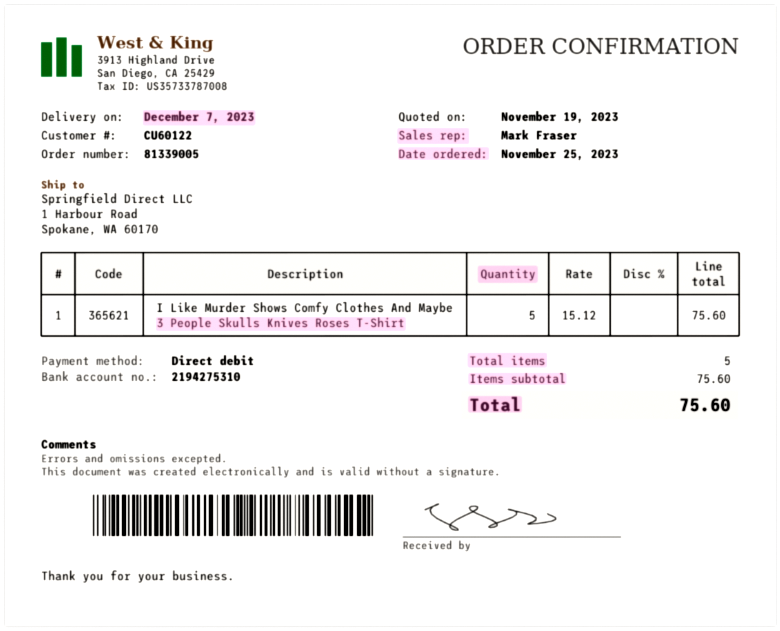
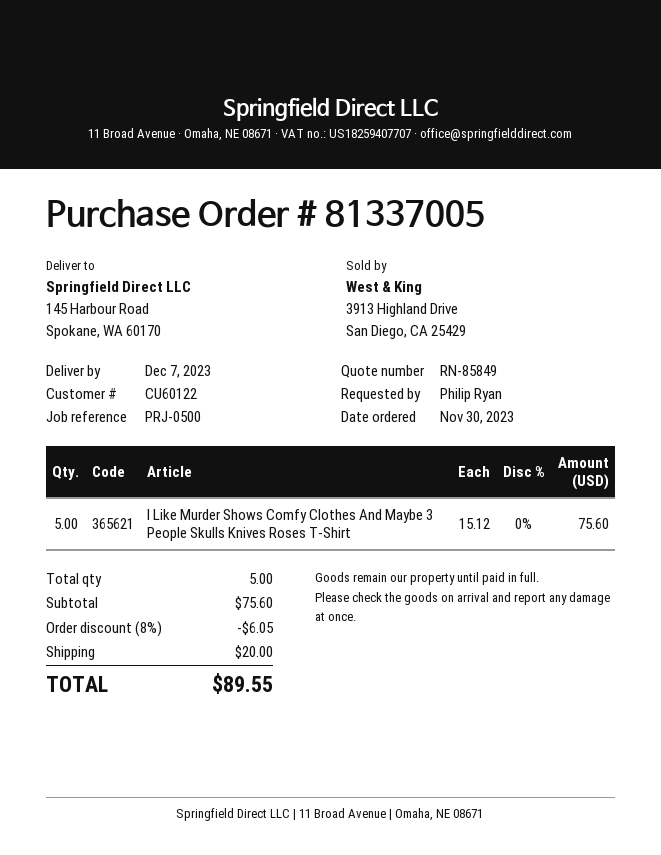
order number: 81339005 -> 81337005
order date: 2023-11-25 -> 2023-11-30
ship to: 1 Harbour Road, Spokane, WA 60170 -> 145 Harbour Road, Spokane, WA 60170
discount: none -> 8% = 6.05
shipping: none -> 20.00
total: 75.60 -> 89.55

